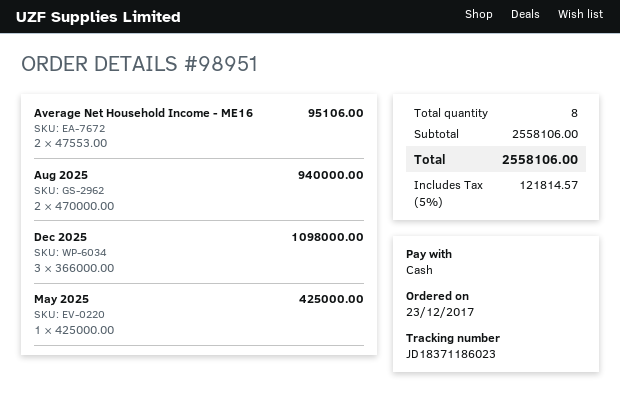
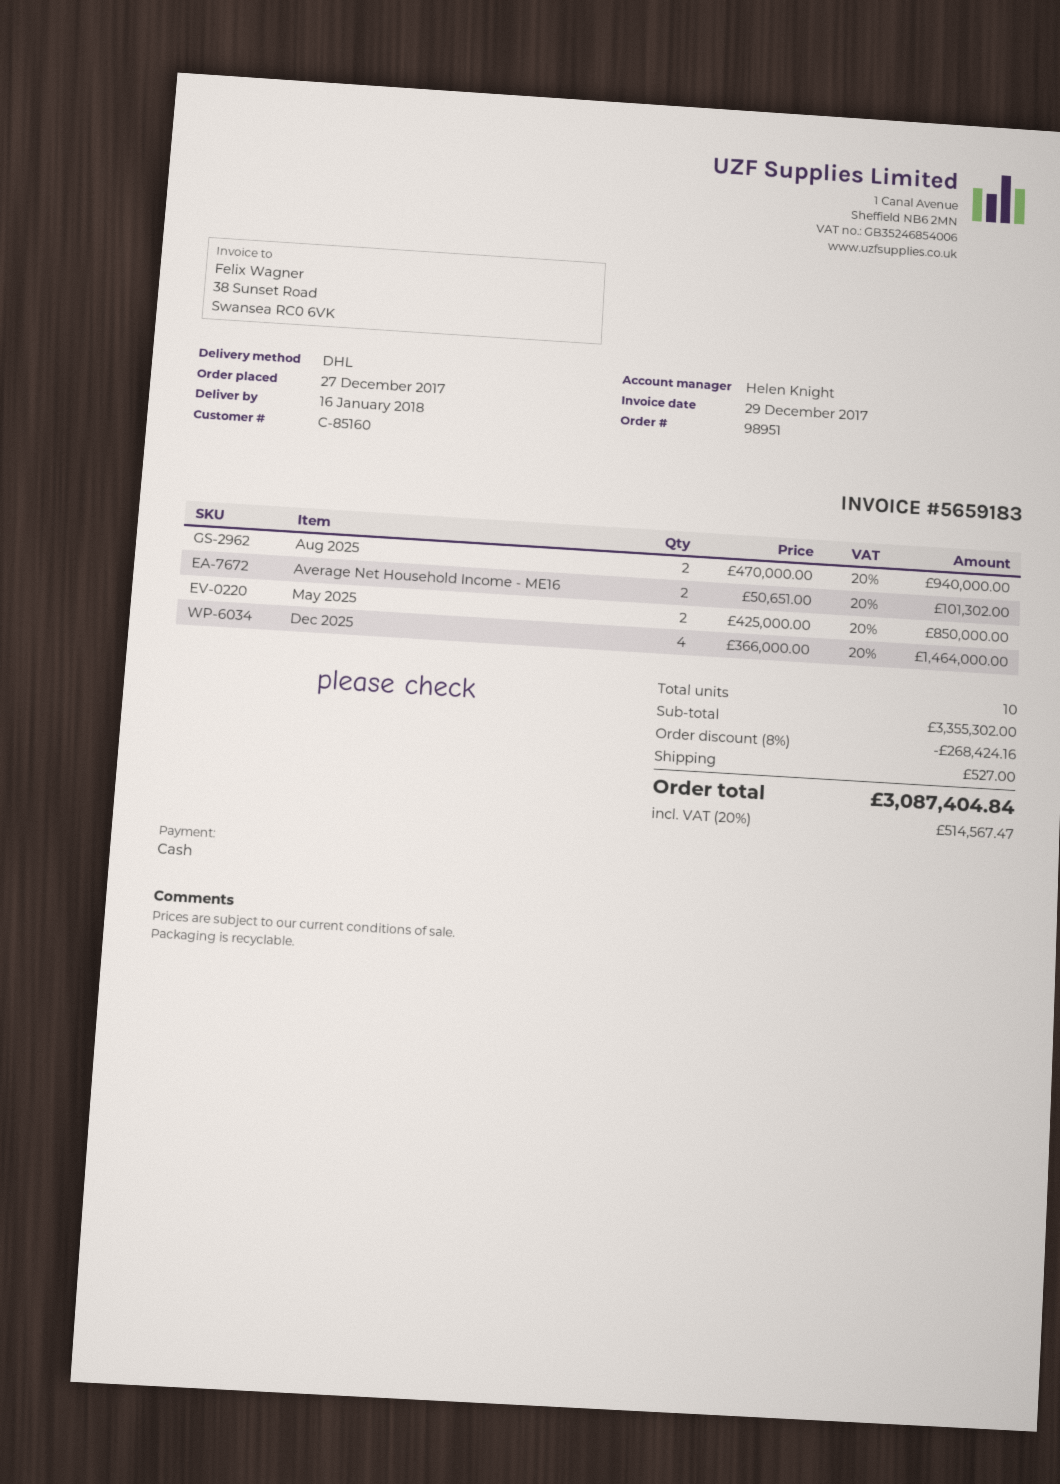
order date: 2017-12-23 -> 2017-12-27
Average Net Household Income - ME16: 2 x 47553.00 = 95106.00 -> 2 x 50651.00 = 101302.00
Dec 2025: 3 x 366000.00 = 1098000.00 -> 4 x 366000.00 = 1464000.00
May 2025: 1 x 425000.00 = 425000.00 -> 2 x 425000.00 = 850000.00
total quantity: 8 -> 10
subtotal: 2558106.00 -> 3355302.00
discount: none -> 8% = 268424.16
shipping: none -> 527.00
tax: 5% = 121814.57 -> 20% = 514567.47
total: 2558106.00 -> 3087404.84

